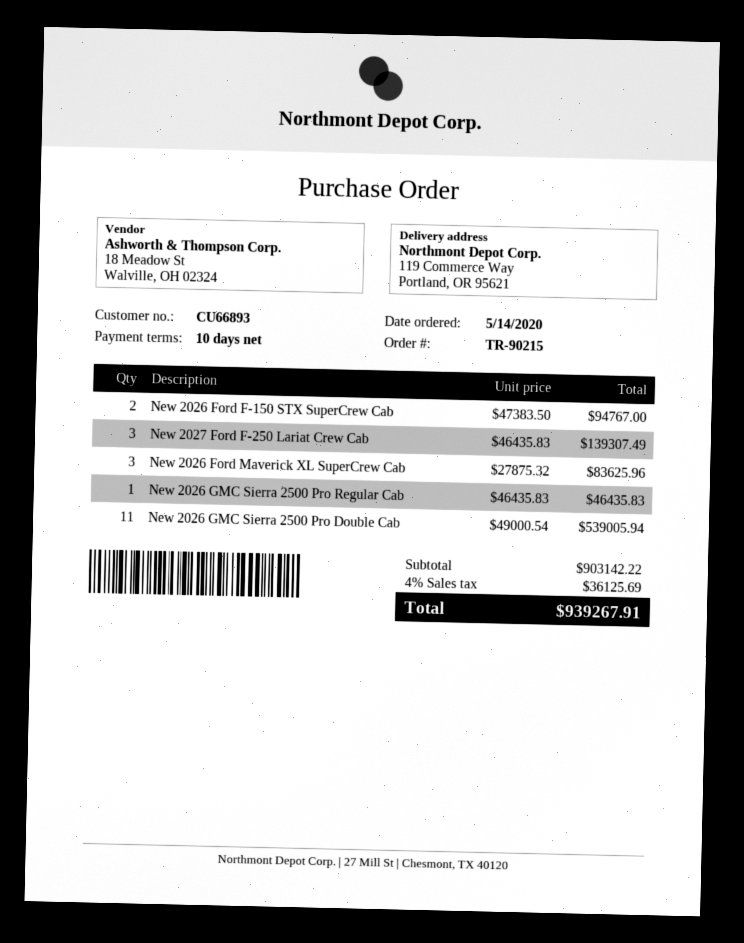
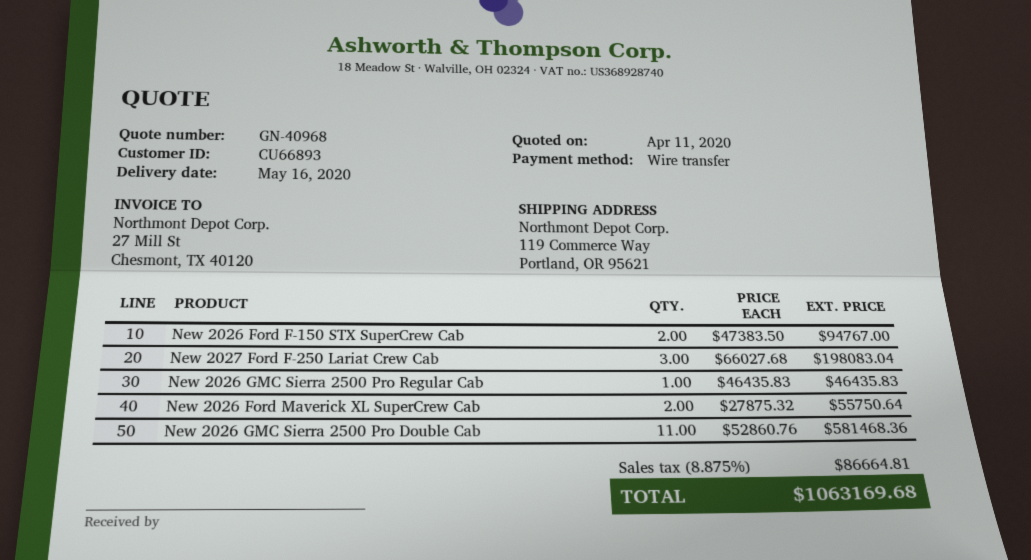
New 2027 Ford F-250 Lariat Crew Cab: 3 x 46435.83 = 139307.49 -> 3 x 66027.68 = 198083.04
New 2026 Ford Maverick XL SuperCrew Cab: 3 x 27875.32 = 83625.96 -> 2 x 27875.32 = 55750.64
New 2026 GMC Sierra 2500 Pro Double Cab: 11 x 49000.54 = 539005.94 -> 11 x 52860.76 = 581468.36
tax: 4% = 36125.69 -> 8.875% = 86664.81
total: 939267.91 -> 1063169.68

